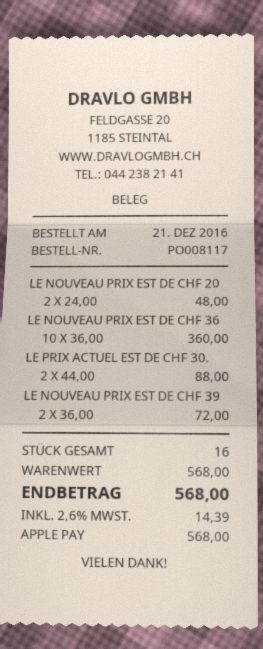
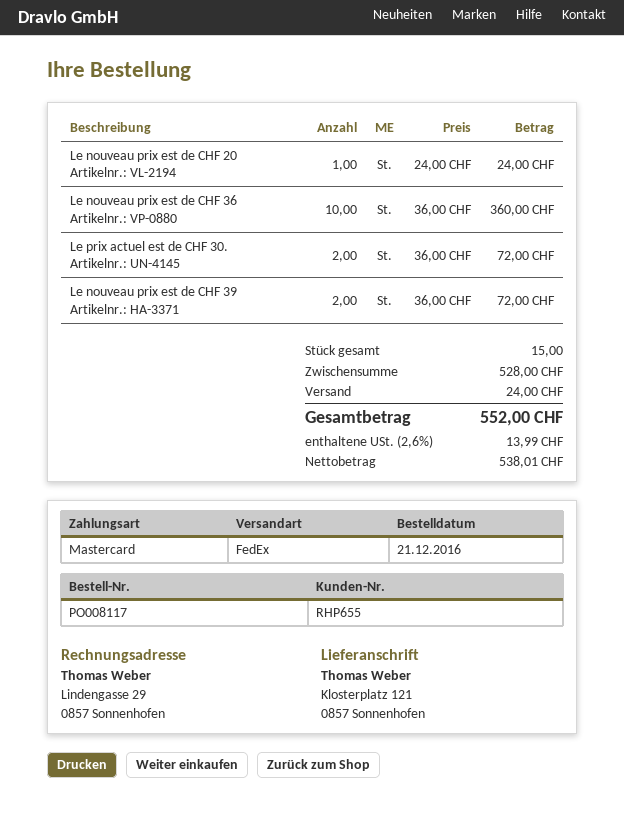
payment method: Apple Pay -> Mastercard
LE NOUVEAU PRIX EST DE CHF 20: 2 x 24.00 = 48.00 -> 1 x 24.00 = 24.00
LE PRIX ACTUEL EST DE CHF 30.: 2 x 44.00 = 88.00 -> 2 x 36.00 = 72.00
total quantity: 16 -> 15
subtotal: 568.00 -> 528.00
shipping: none -> 24.00
tax: 2.6% = 14.39 -> 2.6% = 13.99
total: 568.00 -> 552.00

